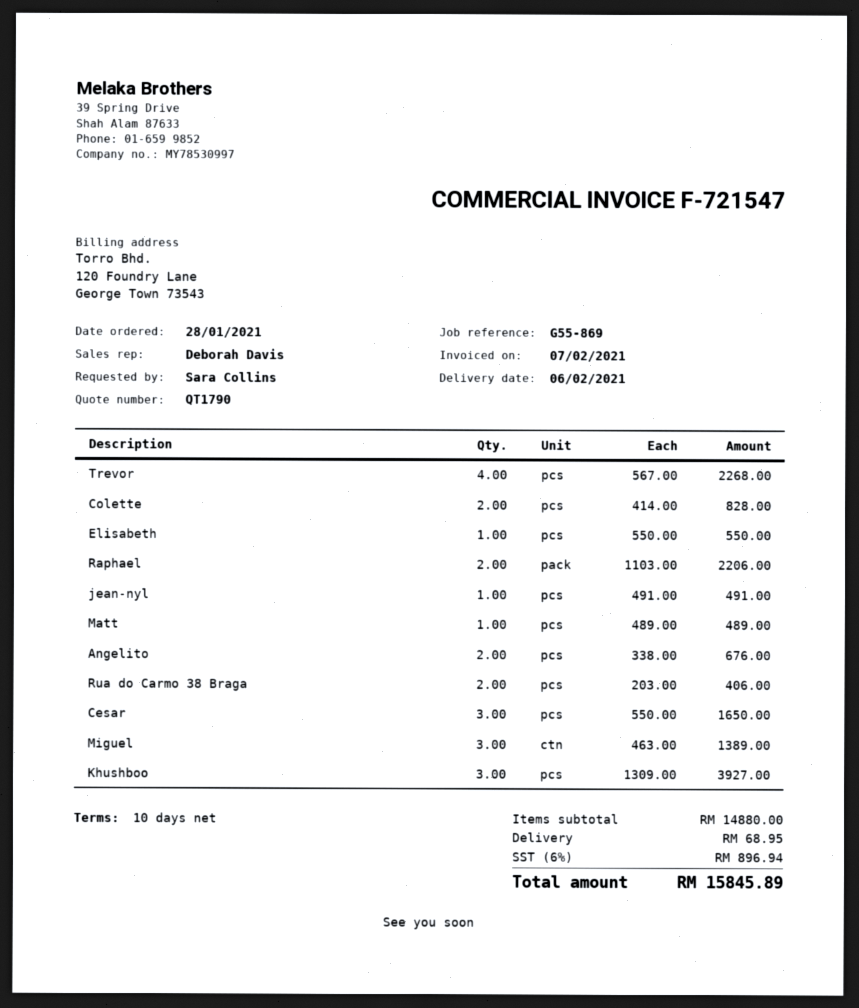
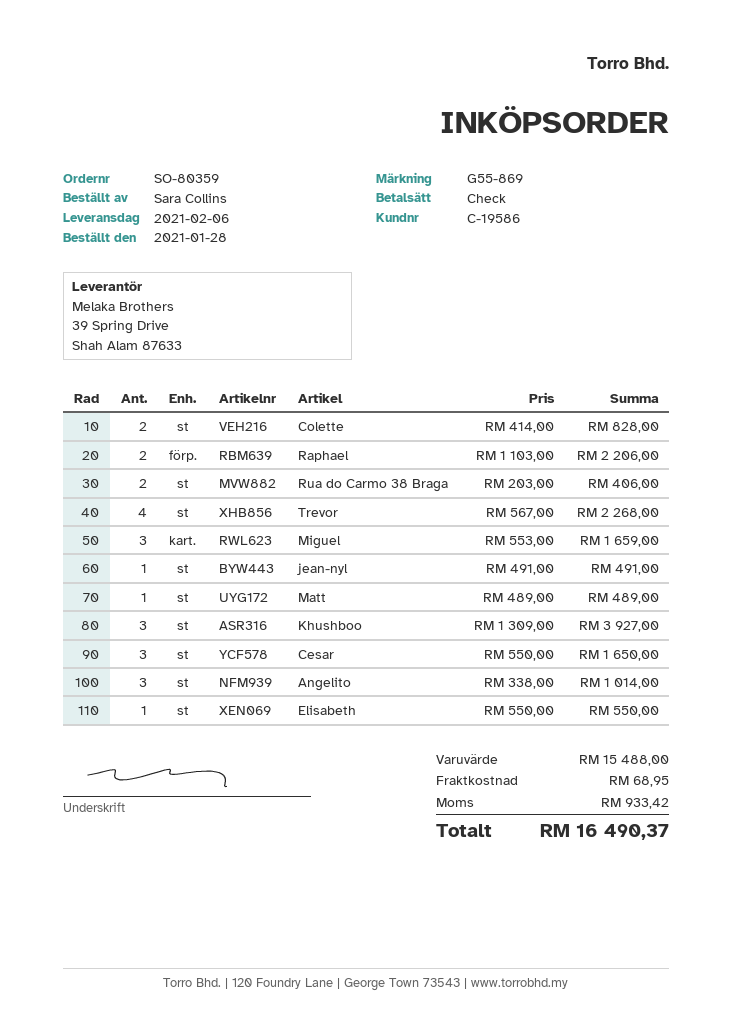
Angelito: 2 x 338.00 = 676.00 -> 3 x 338.00 = 1014.00
Miguel: 3 x 463.00 = 1389.00 -> 3 x 553.00 = 1659.00
subtotal: 14880.00 -> 15488.00
tax: 896.94 -> 933.42
total: 15845.89 -> 16490.37

